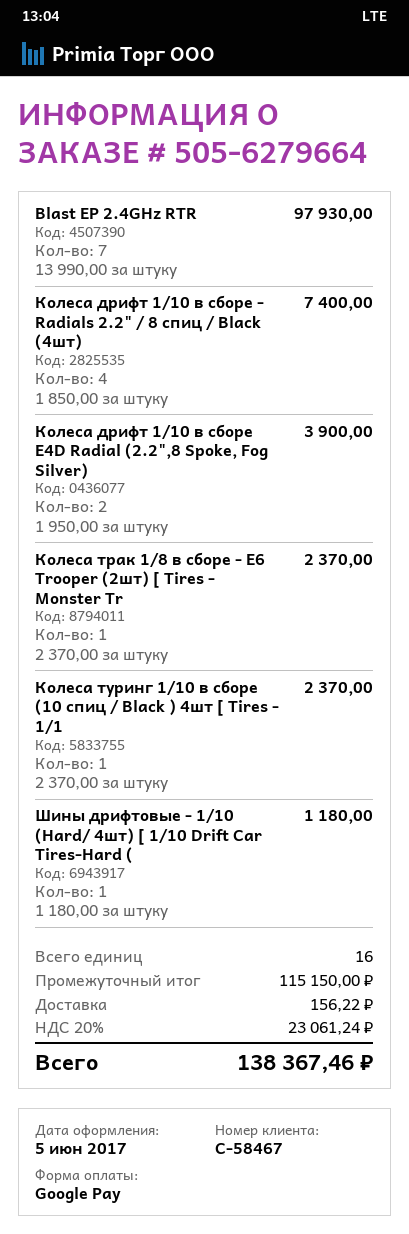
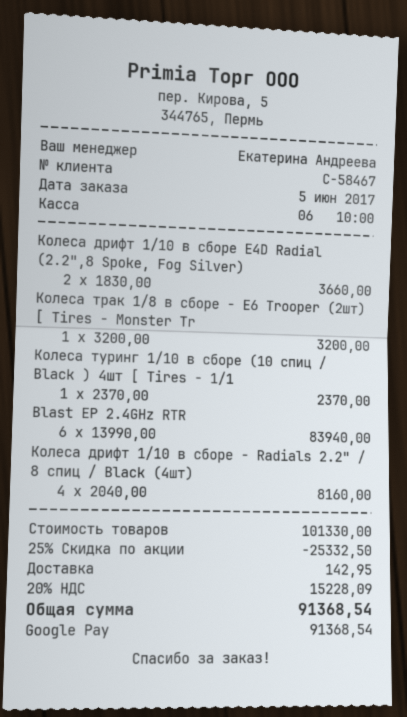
Blast EP 2.4GHz RTR: 7 x 13990.00 = 97930.00 -> 6 x 13990.00 = 83940.00
Колеса дрифт 1/10 в сборе - Radials 2.2" / 8 спиц / Black (4шт): 4 x 1850.00 = 7400.00 -> 4 x 2040.00 = 8160.00
Колеса дрифт 1/10 в сборе E4D Radial (2.2",8 Spoke, Fog Silver): 2 x 1950.00 = 3900.00 -> 2 x 1830.00 = 3660.00
Колеса трак 1/8 в сборе - E6 Trooper (2шт) [ Tires - Monster Tr: 1 x 2370.00 = 2370.00 -> 1 x 3200.00 = 3200.00
Шины дрифтовые - 1/10 (Hard/ 4шт) [ 1/10 Drift Car Tires-Hard (: 1 x 1180.00 = 1180.00 -> none
subtotal: 115150.00 -> 101330.00
discount: none -> 25% = 25332.50
shipping: 156.22 -> 142.95
tax: 20% = 23061.24 -> 20% = 15228.09
total: 138367.46 -> 91368.54

